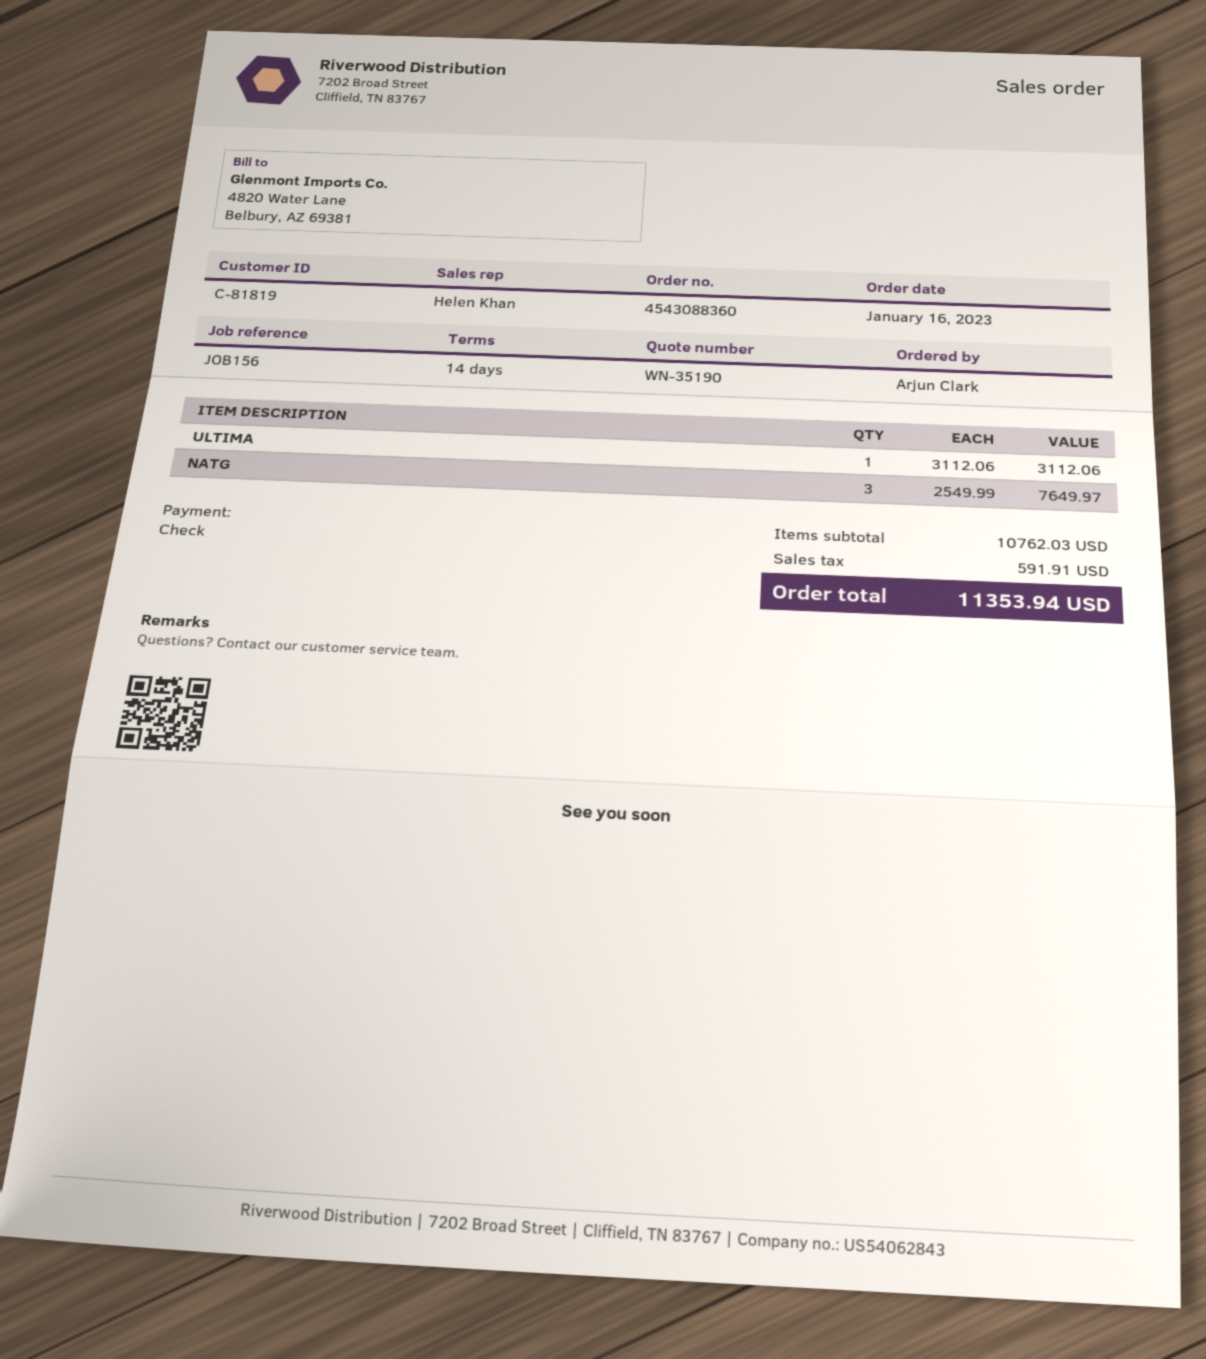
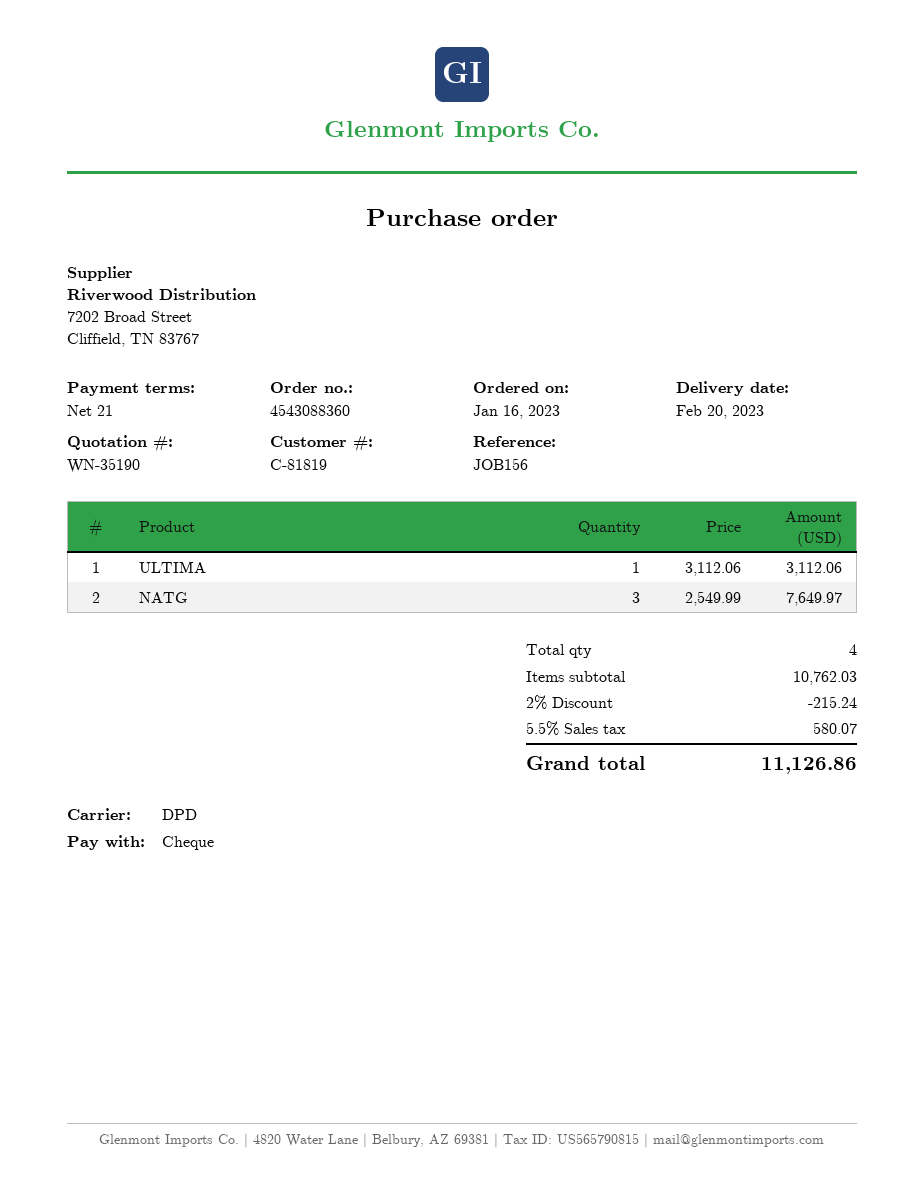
payment terms: 14 days -> 21 days
discount: none -> 2% = 215.24
tax: 591.91 -> 580.07
total: 11353.94 -> 11126.86

